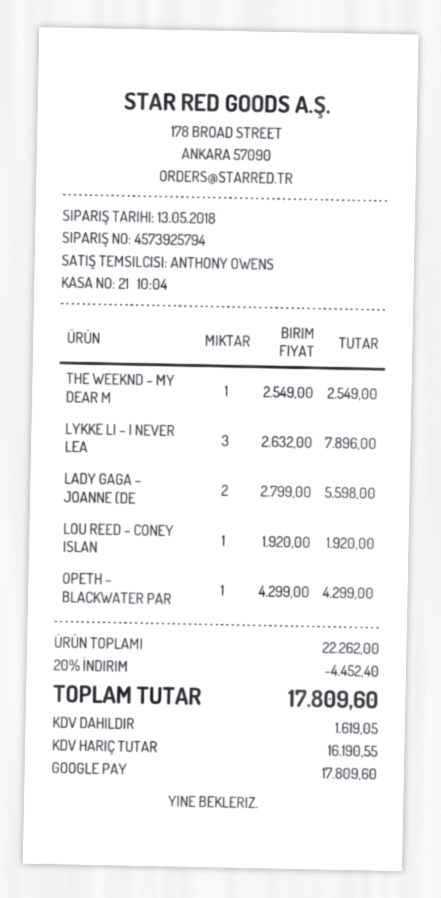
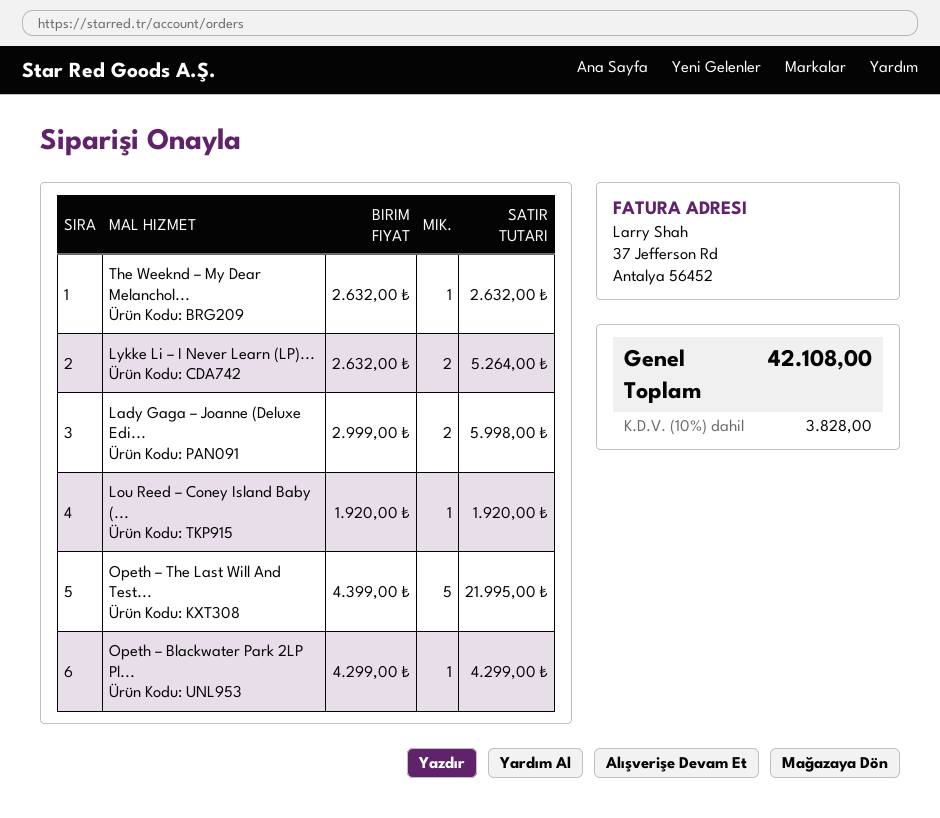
THE WEEKND – MY DEAR M: 1 x 2549.00 = 2549.00 -> 1 x 2632.00 = 2632.00
LYKKE LI – I NEVER LEA: 3 x 2632.00 = 7896.00 -> 2 x 2632.00 = 5264.00
LADY GAGA – JOANNE (DE: 2 x 2799.00 = 5598.00 -> 2 x 2999.00 = 5998.00
Opeth – The Last Will And Test...: none -> 5 x 4399.00 = 21995.00
discount: 20% = 4452.40 -> none
tax: 1619.05 -> 3828.00
total: 17809.60 -> 42108.00

